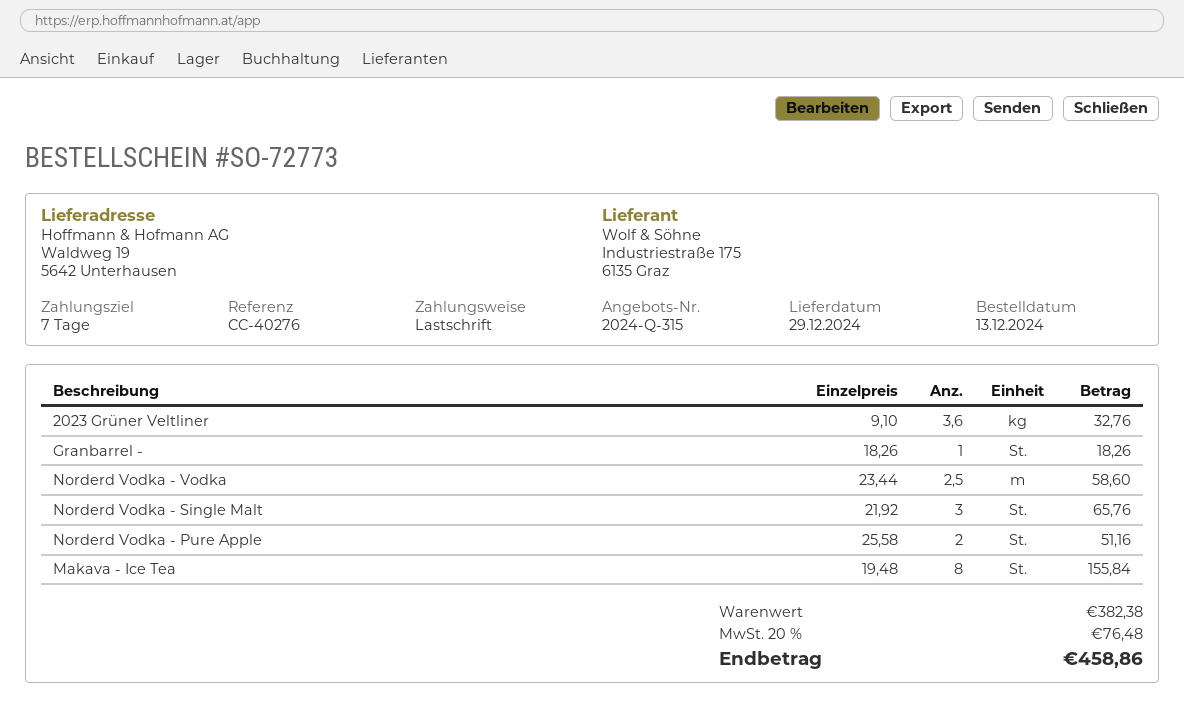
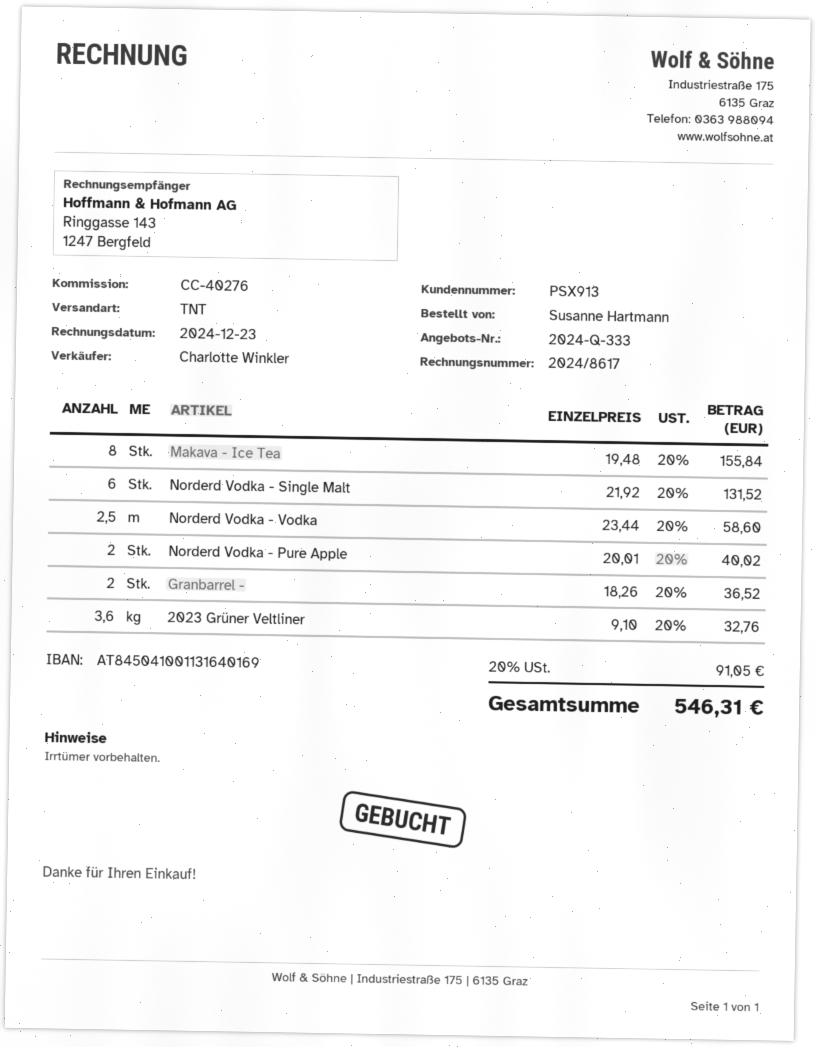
quote number: 2024-Q-315 -> 2024-Q-333
Granbarrel -: 1 x 18.26 = 18.26 -> 2 x 18.26 = 36.52
Norderd Vodka - Single Malt: 3 x 21.92 = 65.76 -> 6 x 21.92 = 131.52
Norderd Vodka - Pure Apple: 2 x 25.58 = 51.16 -> 2 x 20.01 = 40.02
tax: 20% = 76.48 -> 20% = 91.05
total: 458.86 -> 546.31

